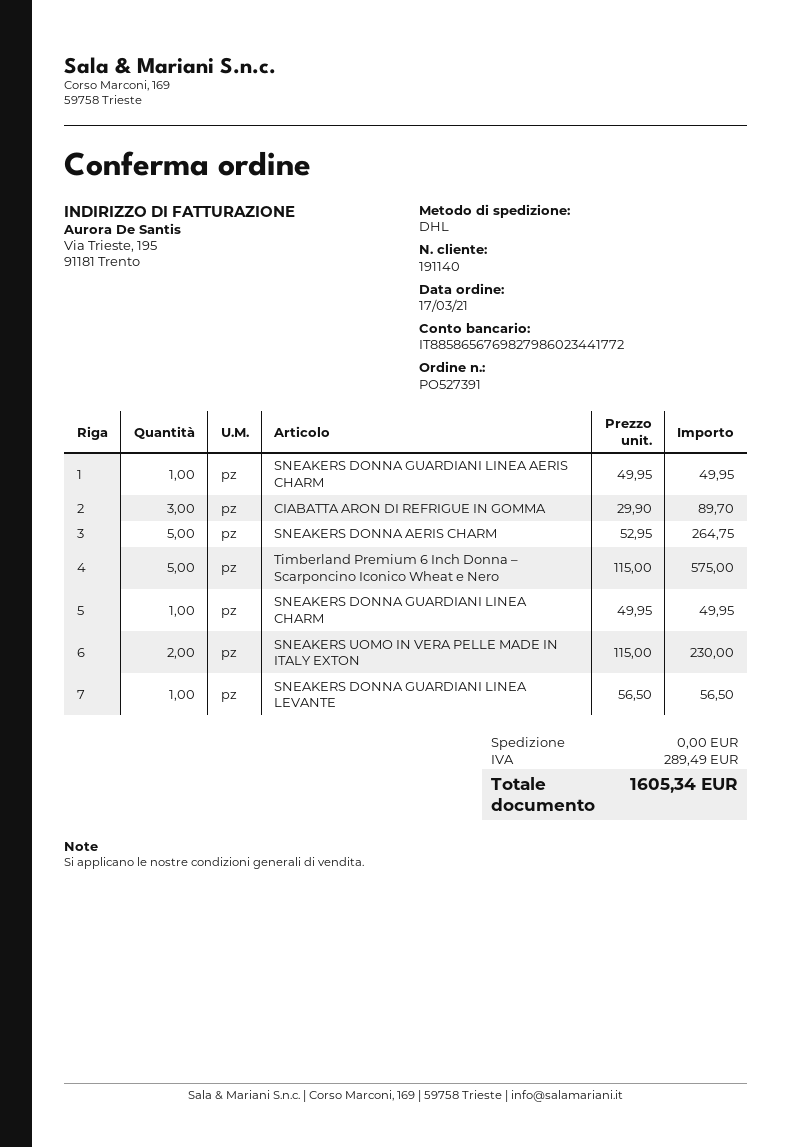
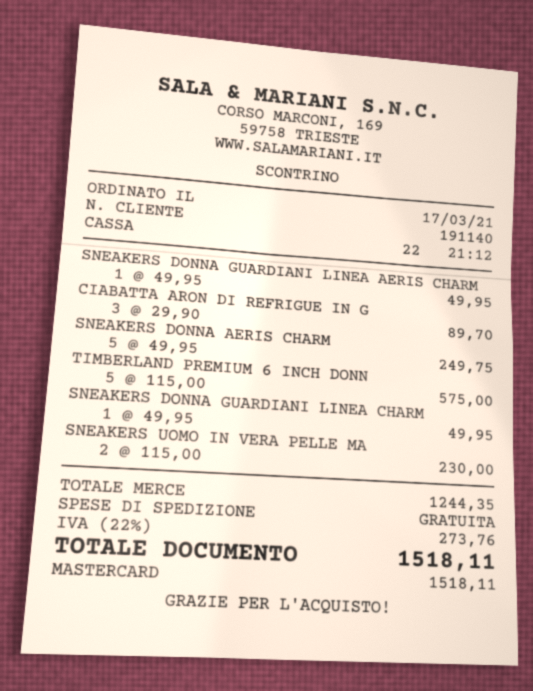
SNEAKERS DONNA AERIS CHARM: 5 x 52.95 = 264.75 -> 5 x 49.95 = 249.75
SNEAKERS DONNA GUARDIANI LINEA LEVANTE: 1 x 56.50 = 56.50 -> none
tax: 289.49 -> 273.76
total: 1605.34 -> 1518.11

